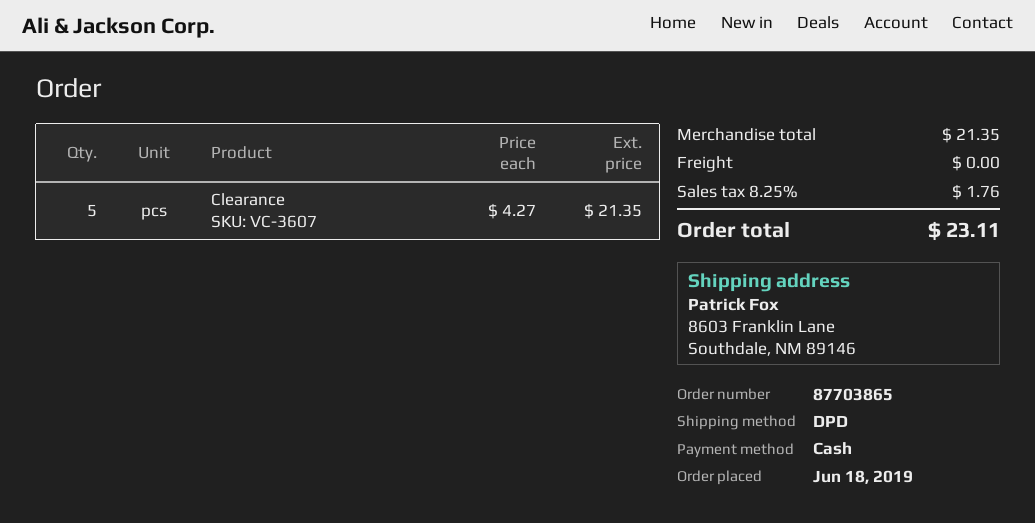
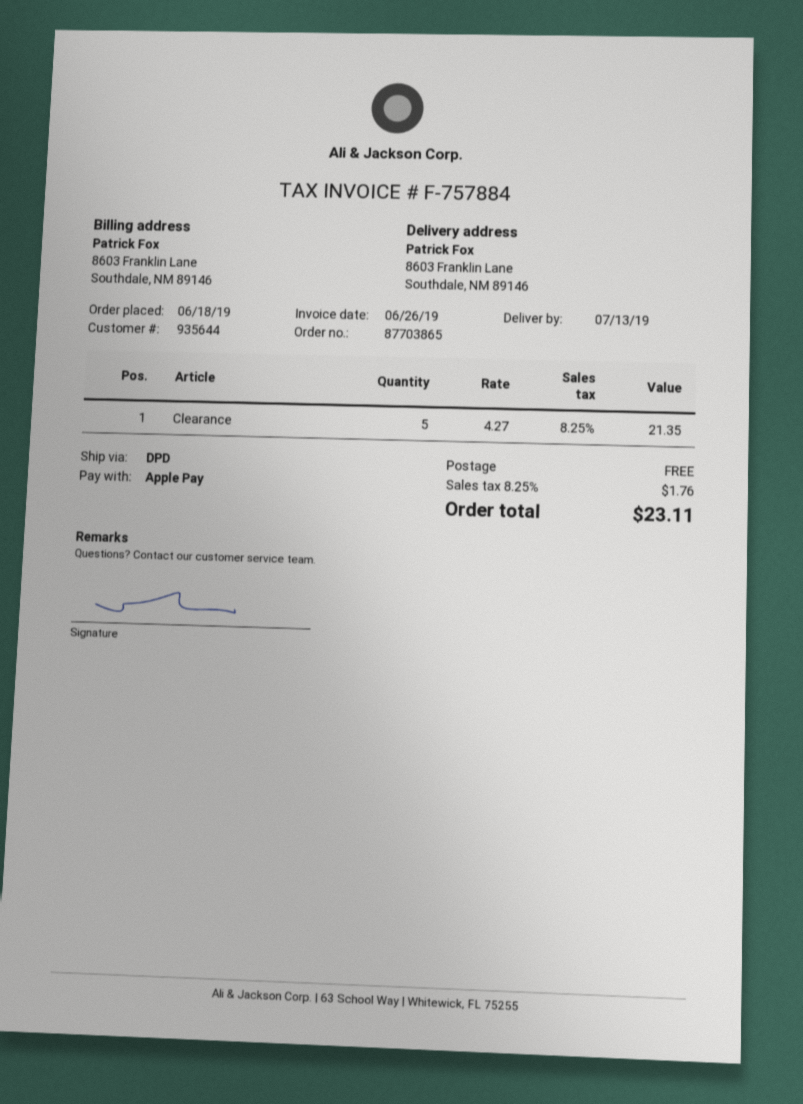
payment method: cash -> Apple Pay

